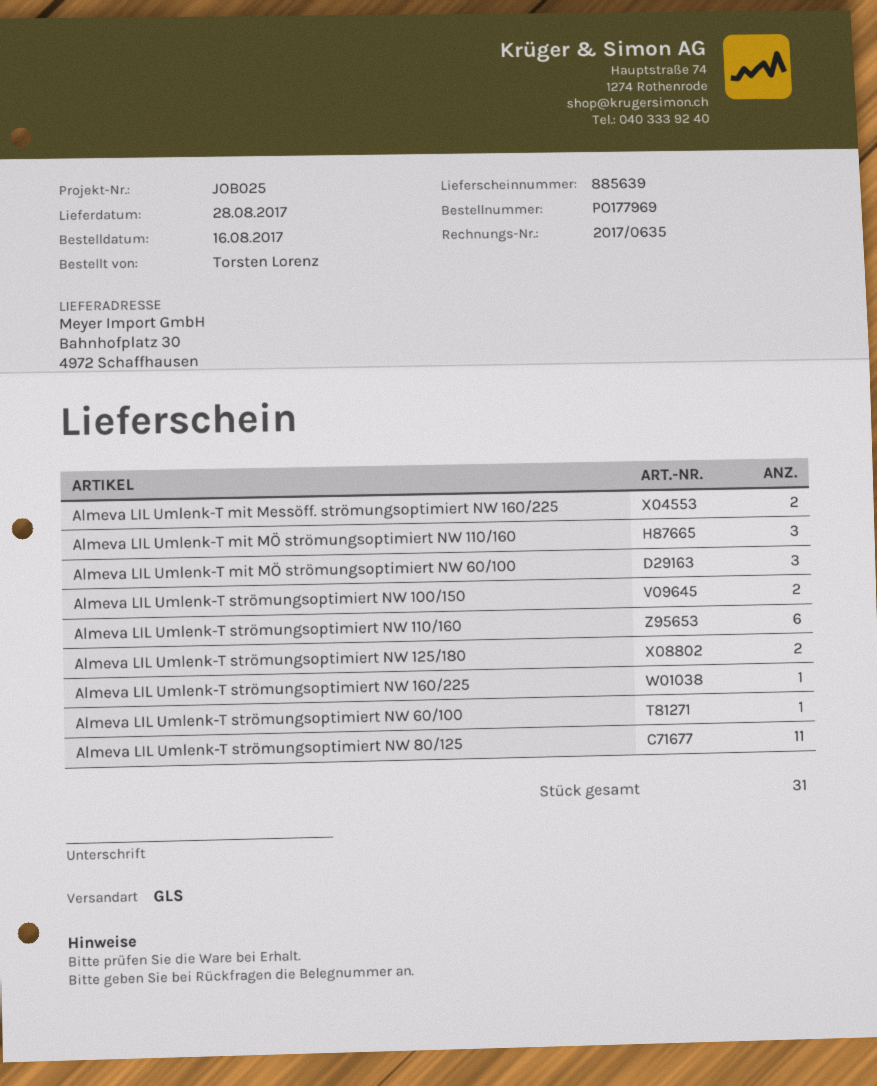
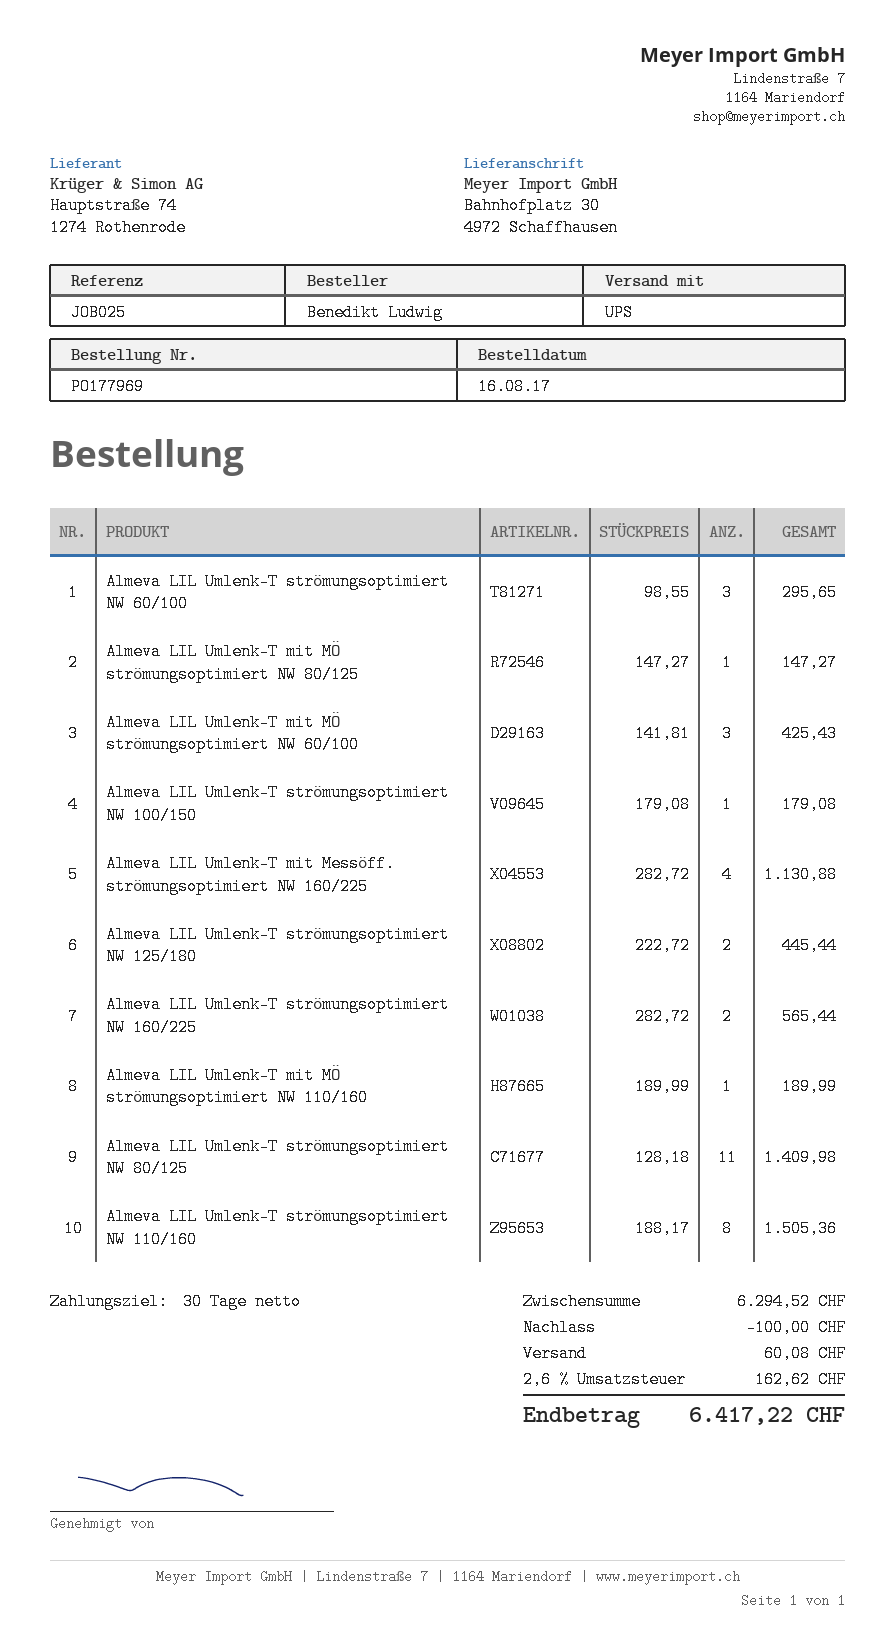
ordered by: Torsten Lorenz -> Benedikt Ludwig
shipping method: GLS -> UPS
Almeva LIL Umlenk-T mit Messöff. strömungsoptimiert NW 160/225: 2 -> 4
Almeva LIL Umlenk-T mit MÖ strömungsoptimiert NW 110/160: 3 -> 1
Almeva LIL Umlenk-T strömungsoptimiert NW 100/150: 2 -> 1
Almeva LIL Umlenk-T strömungsoptimiert NW 110/160: 6 -> 8
Almeva LIL Umlenk-T strömungsoptimiert NW 160/225: 1 -> 2
Almeva LIL Umlenk-T strömungsoptimiert NW 60/100: 1 -> 3
Almeva LIL Umlenk-T mit MÖ strömungsoptimiert NW 80/125: none -> 1

